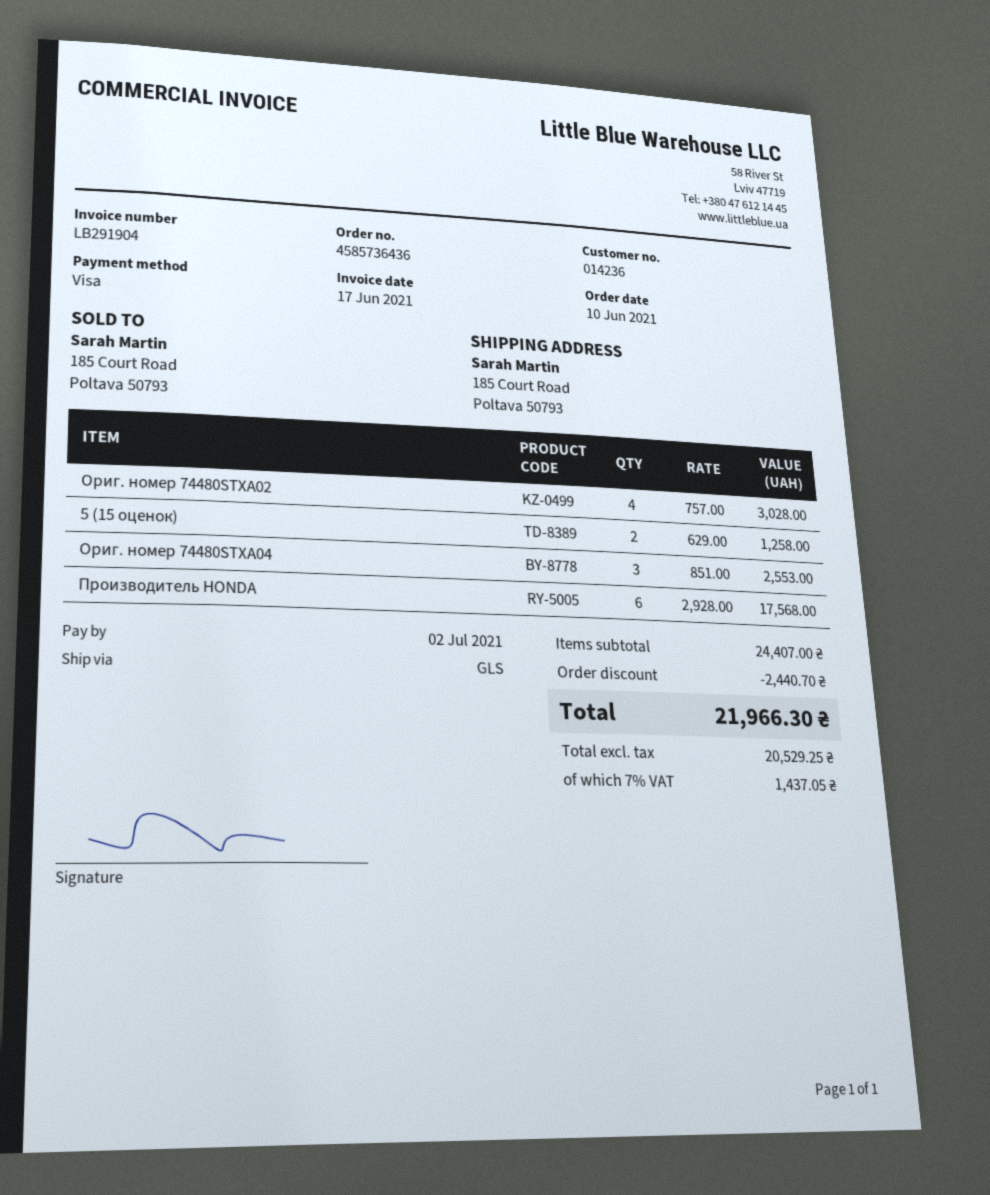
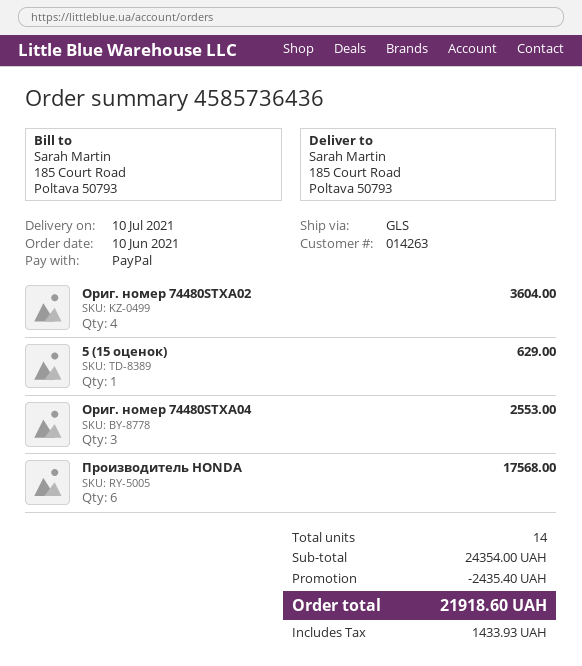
customer number: 014236 -> 014263
payment method: Visa -> PayPal
Ориг. номер 74480STXA02: 4 for 3028.00 -> 4 for 3604.00
5 (15 оценок): 2 for 1258.00 -> 1 for 629.00
subtotal: 24407.00 -> 24354.00
discount: 2440.70 -> 2435.40
tax: 1437.05 -> 1433.93
total: 21966.30 -> 21918.60

